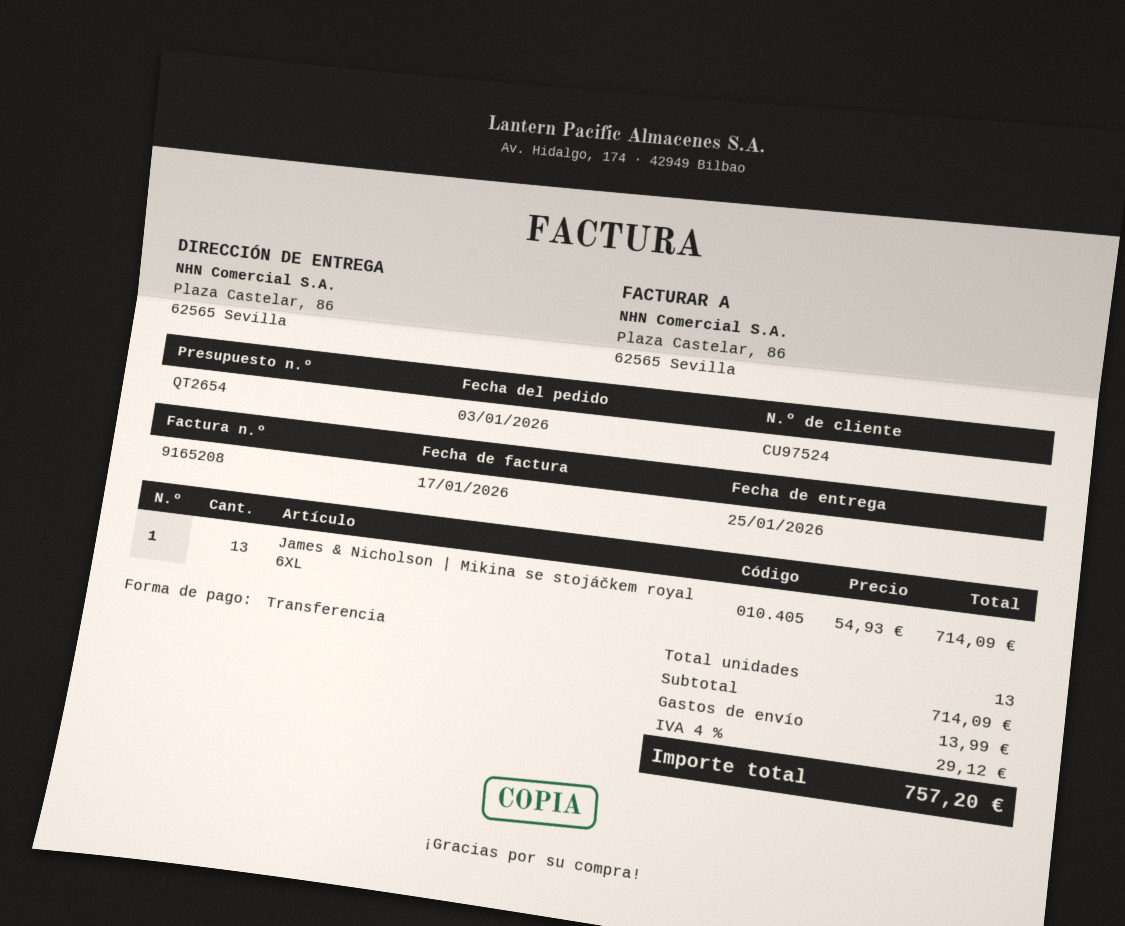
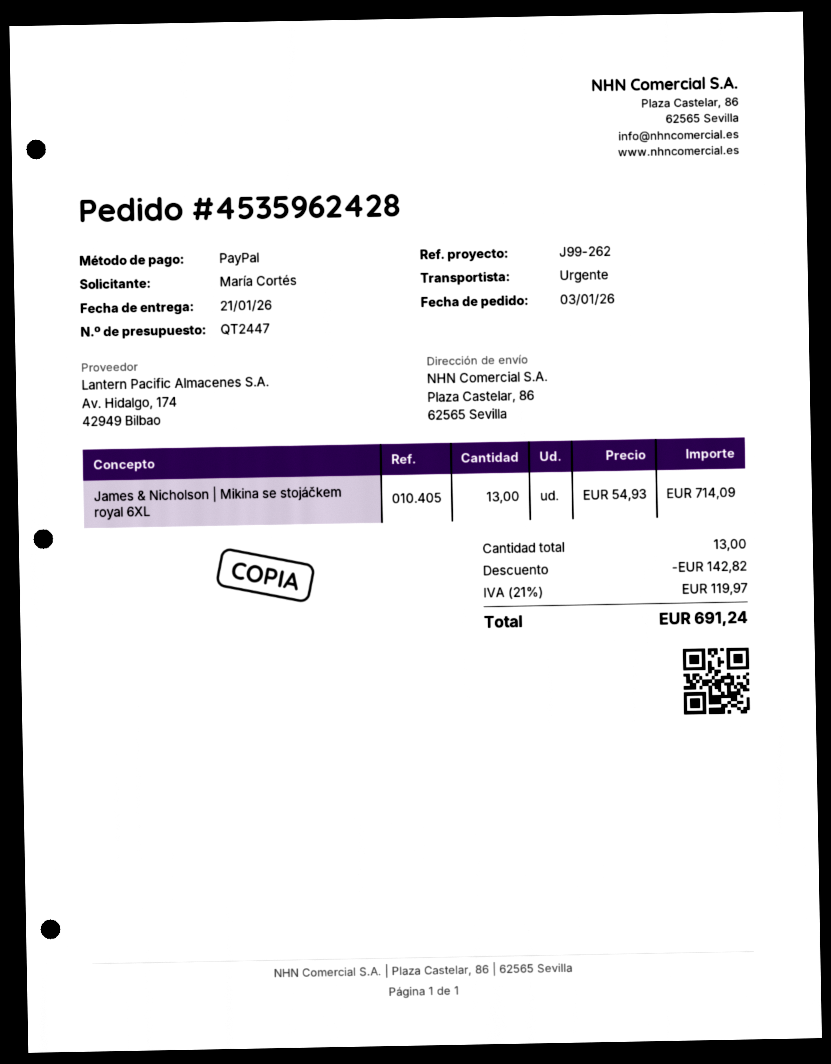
quote number: QT2654 -> QT2447
delivery date: 2026-01-25 -> 2026-01-21
payment method: bank transfer -> PayPal
discount: none -> 142.82
shipping: 13.99 -> none
tax: 4% = 29.12 -> 21% = 119.97
total: 757.20 -> 691.24

